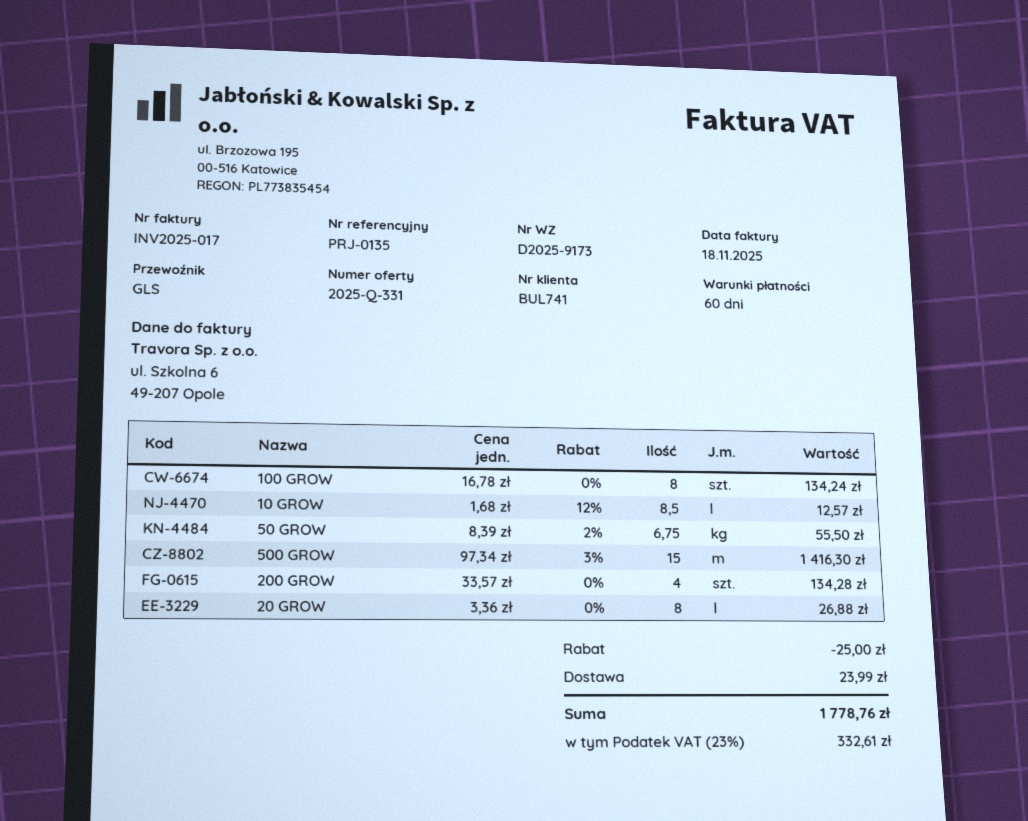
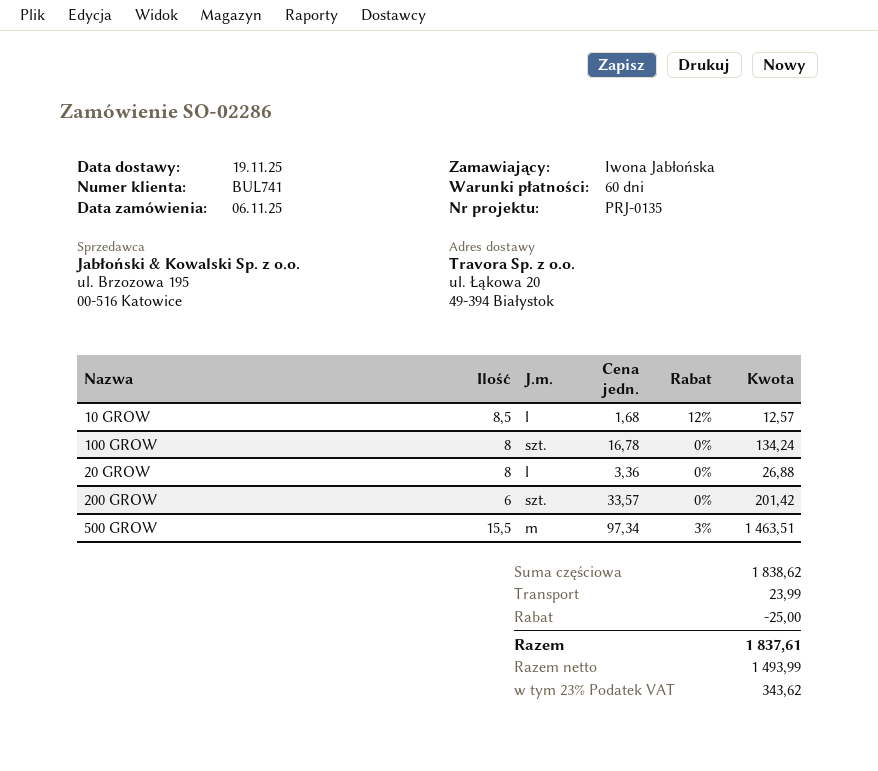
50 GROW: 6.75 x 8.39 - 2% = 55.50 -> none
500 GROW: 15 x 97.34 - 3% = 1416.30 -> 15.5 x 97.34 - 3% = 1463.51
200 GROW: 4 x 33.57 = 134.28 -> 6 x 33.57 = 201.42
tax: 23% = 332.61 -> 23% = 343.62
total: 1778.76 -> 1837.61

